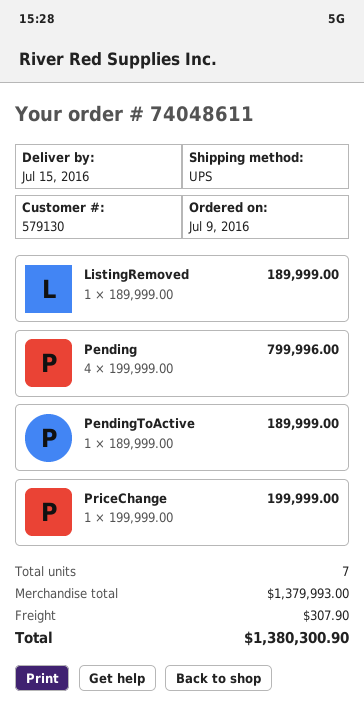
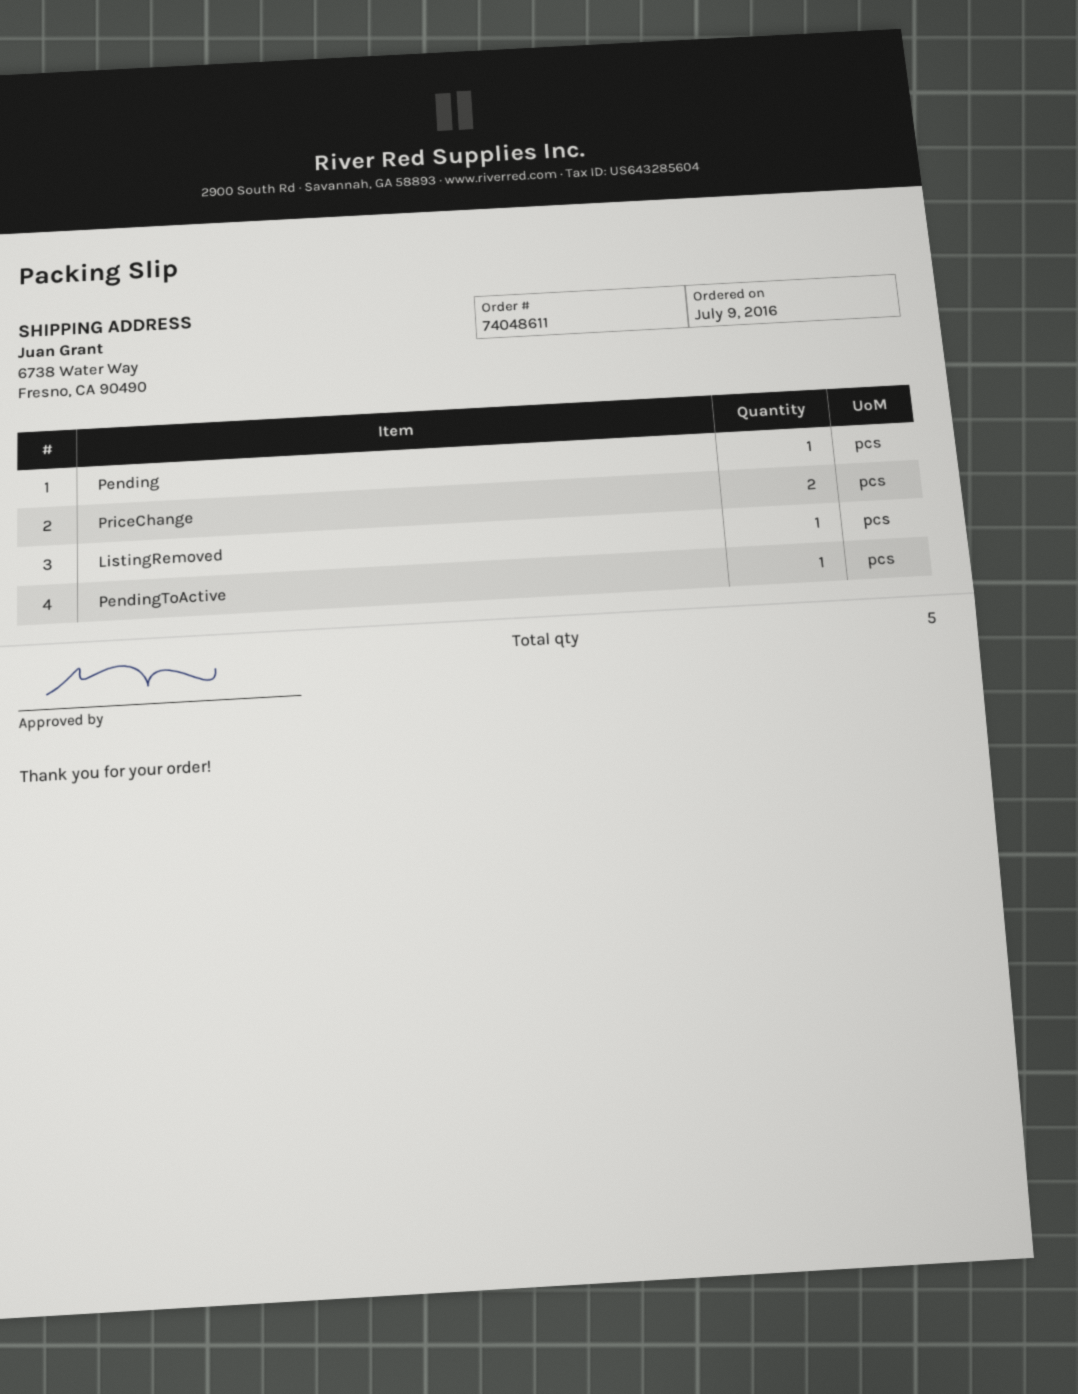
Pending: 4 -> 1
PriceChange: 1 -> 2
total quantity: 7 -> 5

